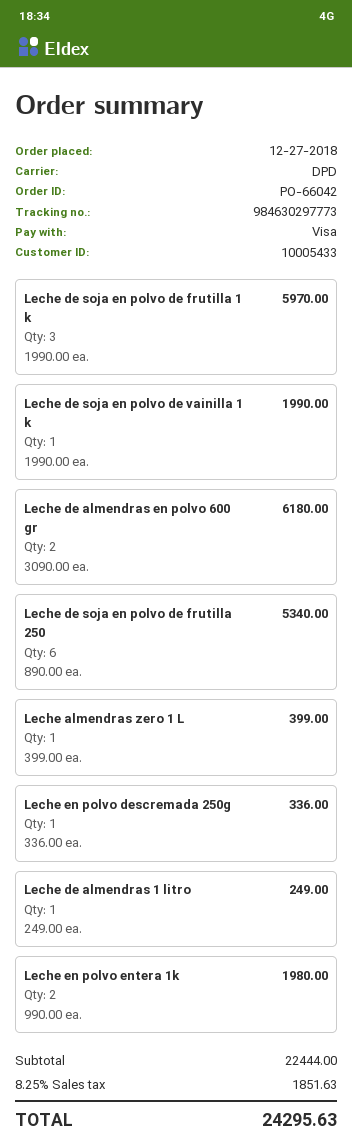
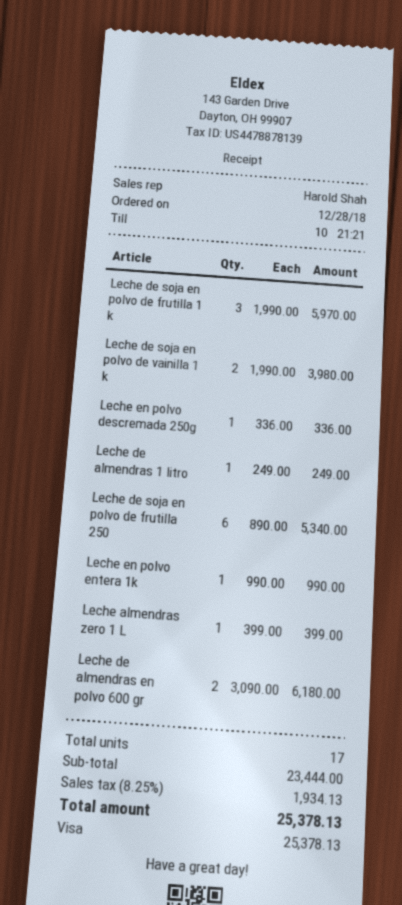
order date: 2018-12-27 -> 2018-12-28
Leche de soja en polvo de vainilla 1 k: 1 x 1990.00 = 1990.00 -> 2 x 1990.00 = 3980.00
Leche en polvo entera 1k: 2 x 990.00 = 1980.00 -> 1 x 990.00 = 990.00
subtotal: 22444.00 -> 23444.00
tax: 8.25% = 1851.63 -> 8.25% = 1934.13
total: 24295.63 -> 25378.13

